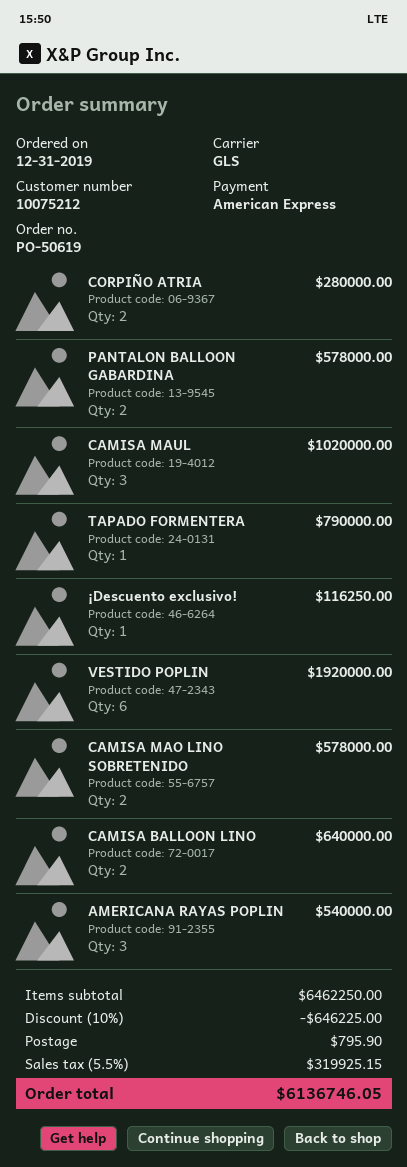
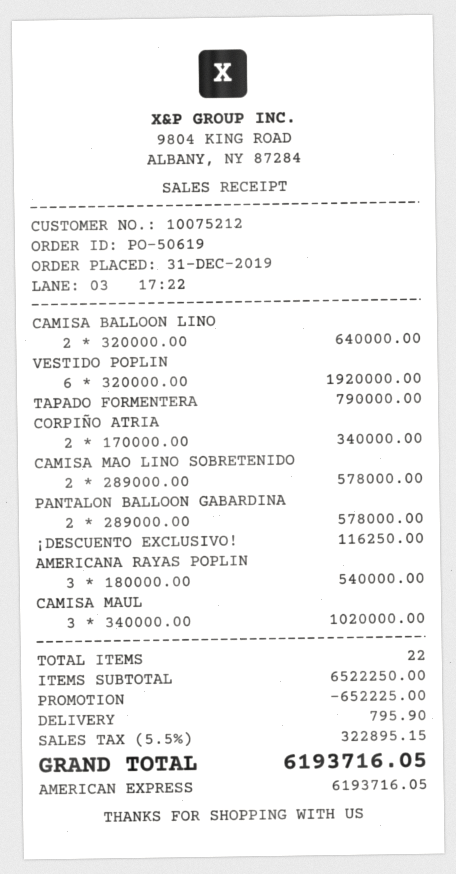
CORPIÑO ATRIA: 2 for 280000.00 -> 2 for 340000.00
subtotal: 6462250.00 -> 6522250.00
discount: 646225.00 -> 652225.00
tax: 5.5% = 319925.15 -> 5.5% = 322895.15
total: 6136746.05 -> 6193716.05

